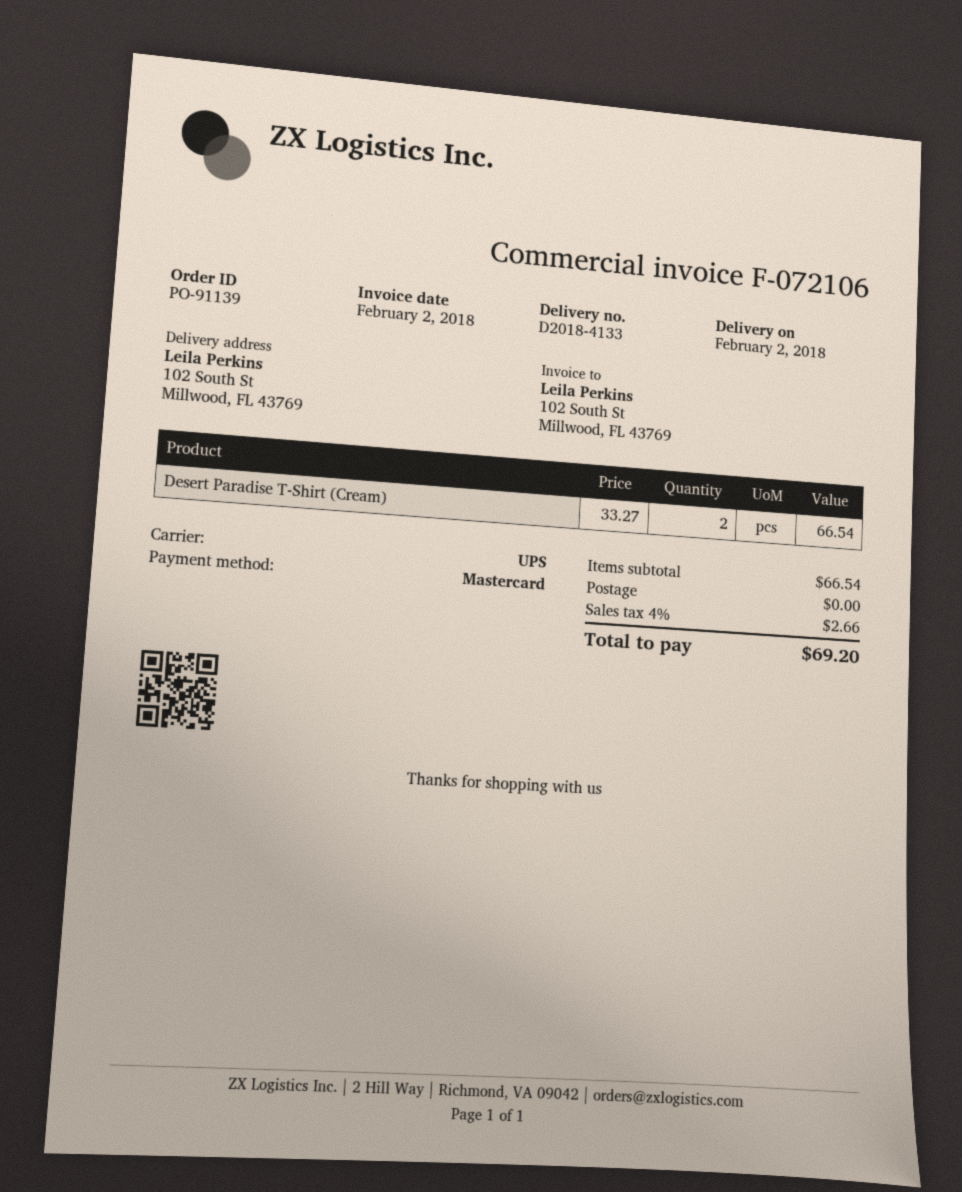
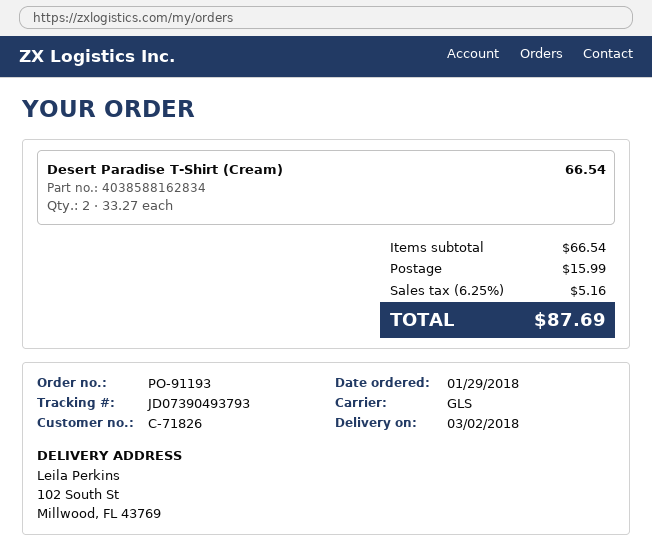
order number: PO-91139 -> PO-91193
delivery date: 2018-02-02 -> 2018-03-02
shipping method: UPS -> GLS
shipping: 0.00 -> 15.99
tax: 4% = 2.66 -> 6.25% = 5.16
total: 69.20 -> 87.69

